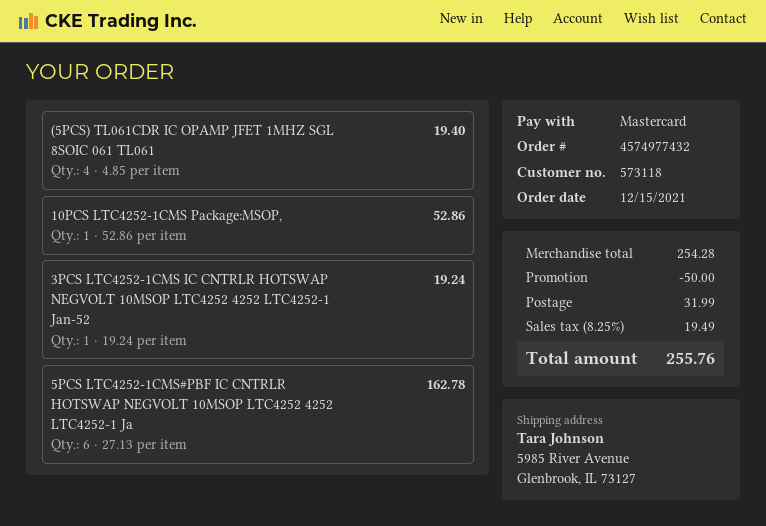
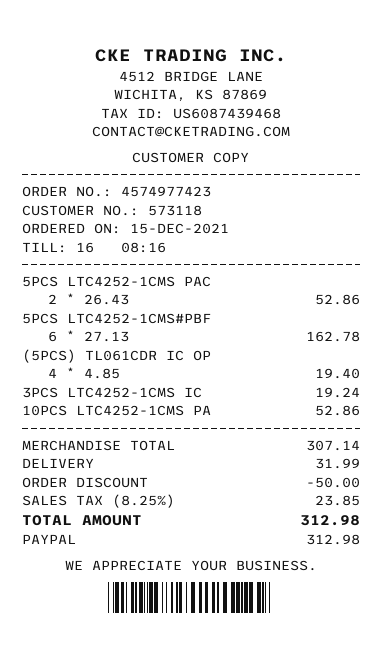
order number: 4574977432 -> 4574977423
payment method: Mastercard -> PayPal
5PCS LTC4252-1CMS PAC: none -> 2 x 26.43 = 52.86
subtotal: 254.28 -> 307.14
tax: 8.25% = 19.49 -> 8.25% = 23.85
total: 255.76 -> 312.98

